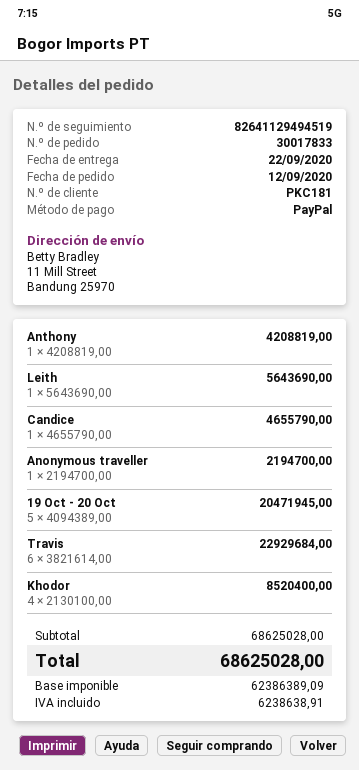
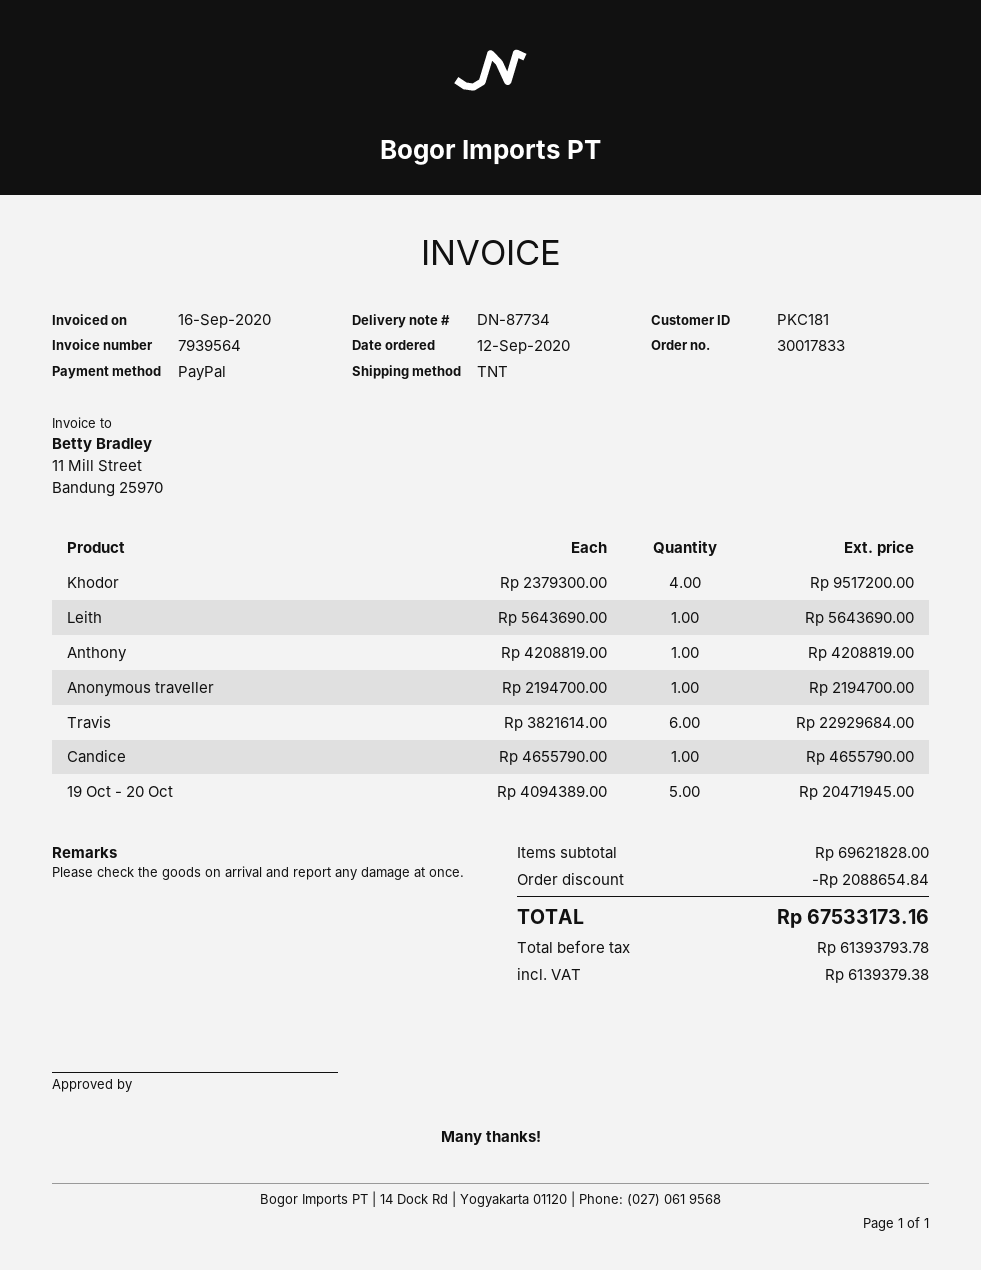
Khodor: 4 x 2130100.00 = 8520400.00 -> 4 x 2379300.00 = 9517200.00
subtotal: 68625028.00 -> 69621828.00
discount: none -> 2088654.84
net: 62386389.09 -> 61393793.78
tax: 6238638.91 -> 6139379.38
total: 68625028.00 -> 67533173.16

